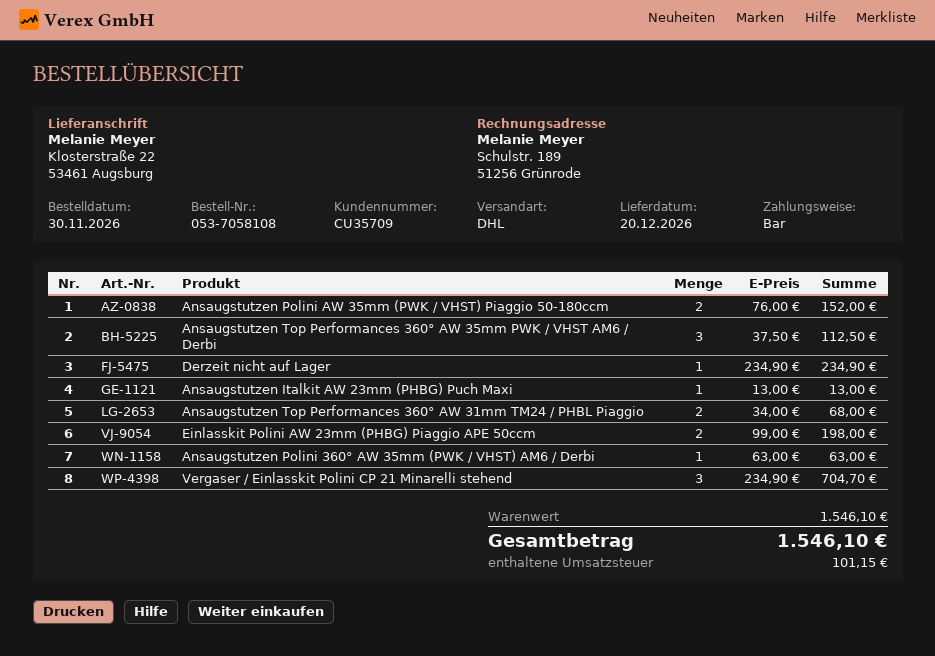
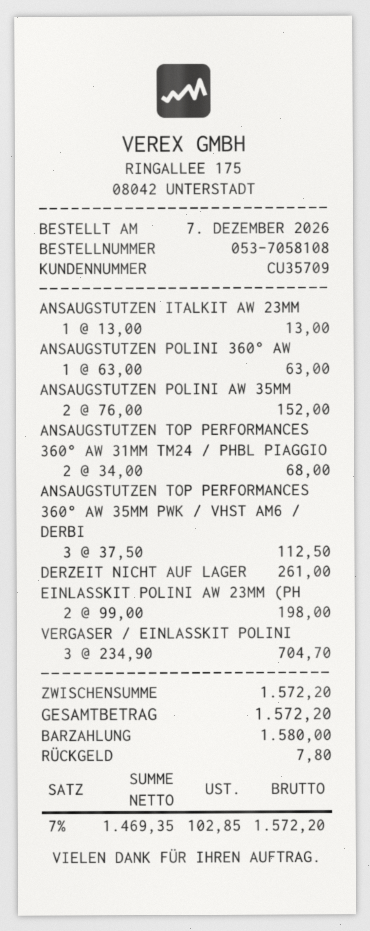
order date: 2026-11-30 -> 2026-12-07
Derzeit nicht auf Lager: 1 x 234.90 = 234.90 -> 1 x 261.00 = 261.00
subtotal: 1546.10 -> 1572.20
tax: 101.15 -> 102.85
total: 1546.10 -> 1572.20

